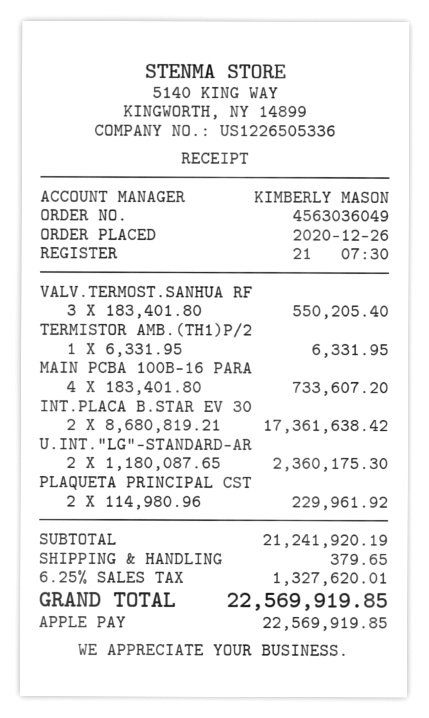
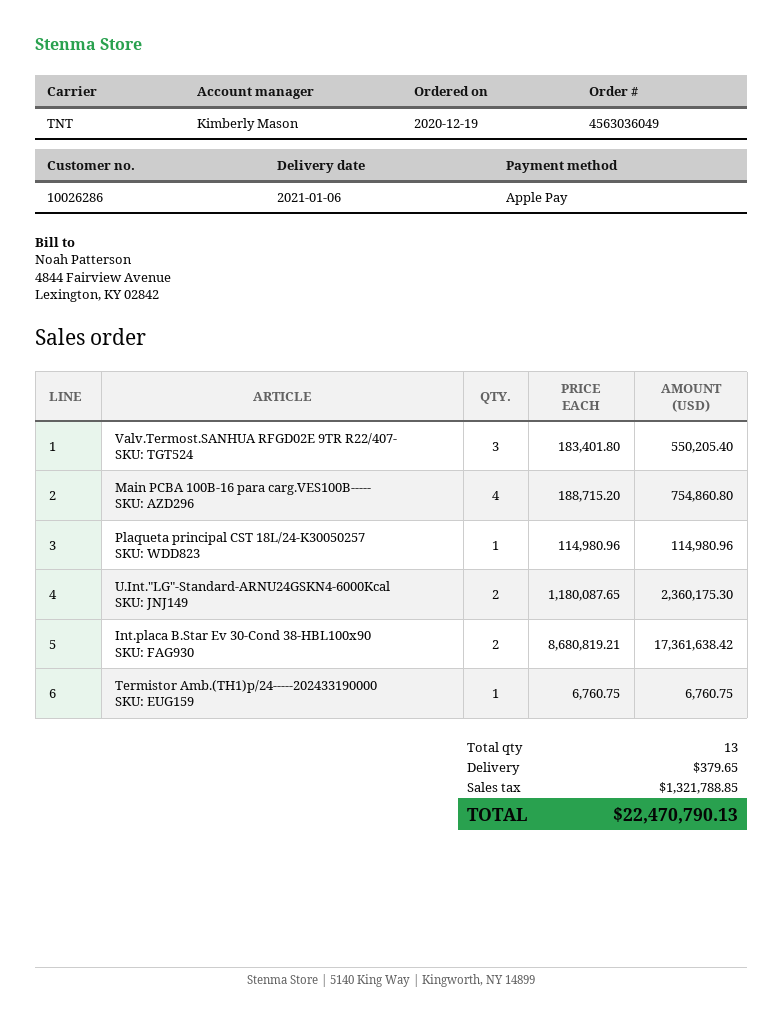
order date: 2020-12-26 -> 2020-12-19
TERMISTOR AMB.(TH1)P/2: 1 x 6331.95 = 6331.95 -> 1 x 6760.75 = 6760.75
MAIN PCBA 100B-16 PARA: 4 x 183401.80 = 733607.20 -> 4 x 188715.20 = 754860.80
PLAQUETA PRINCIPAL CST: 2 x 114980.96 = 229961.92 -> 1 x 114980.96 = 114980.96
tax: 1327620.01 -> 1321788.85
total: 22569919.85 -> 22470790.13

